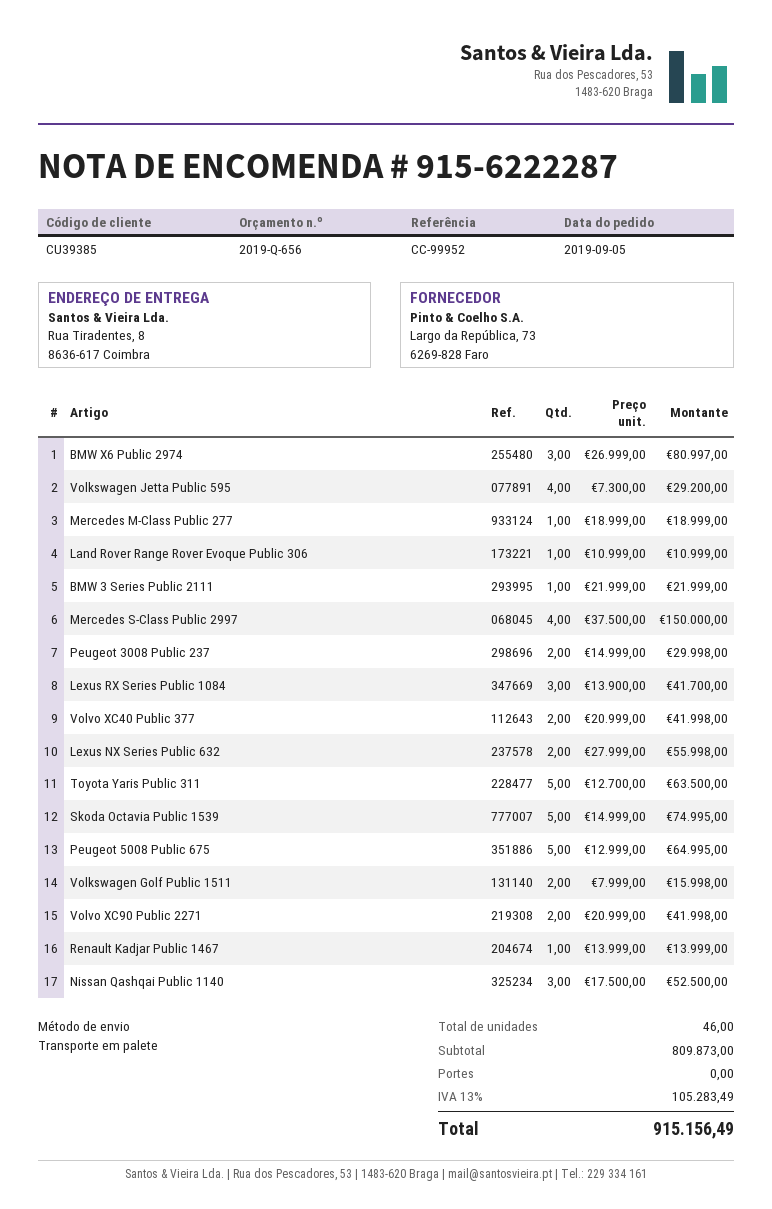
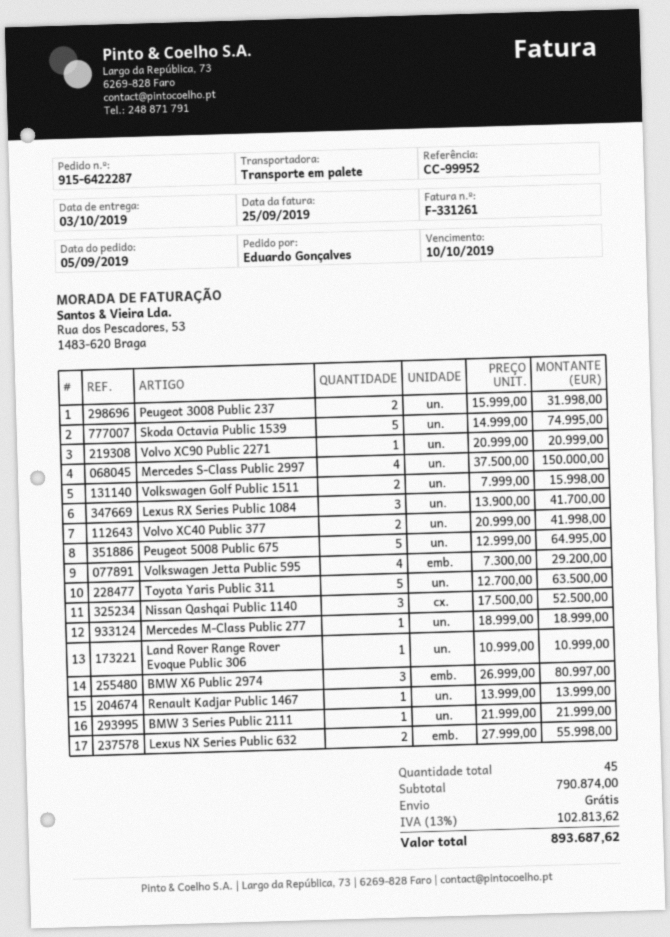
order number: 915-6222287 -> 915-6422287
Peugeot 3008 Public 237: 2 x 14999.00 = 29998.00 -> 2 x 15999.00 = 31998.00
Volvo XC90 Public 2271: 2 x 20999.00 = 41998.00 -> 1 x 20999.00 = 20999.00
total quantity: 46 -> 45
subtotal: 809873.00 -> 790874.00
tax: 13% = 105283.49 -> 13% = 102813.62
total: 915156.49 -> 893687.62

